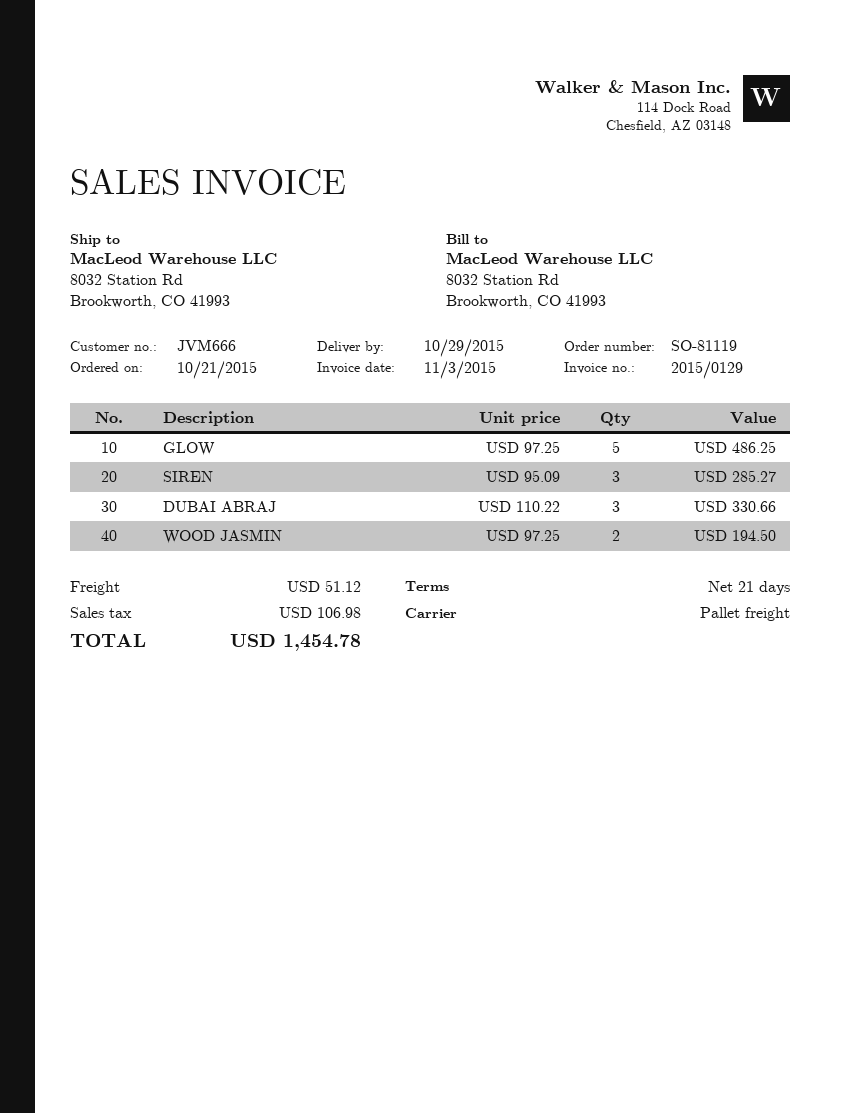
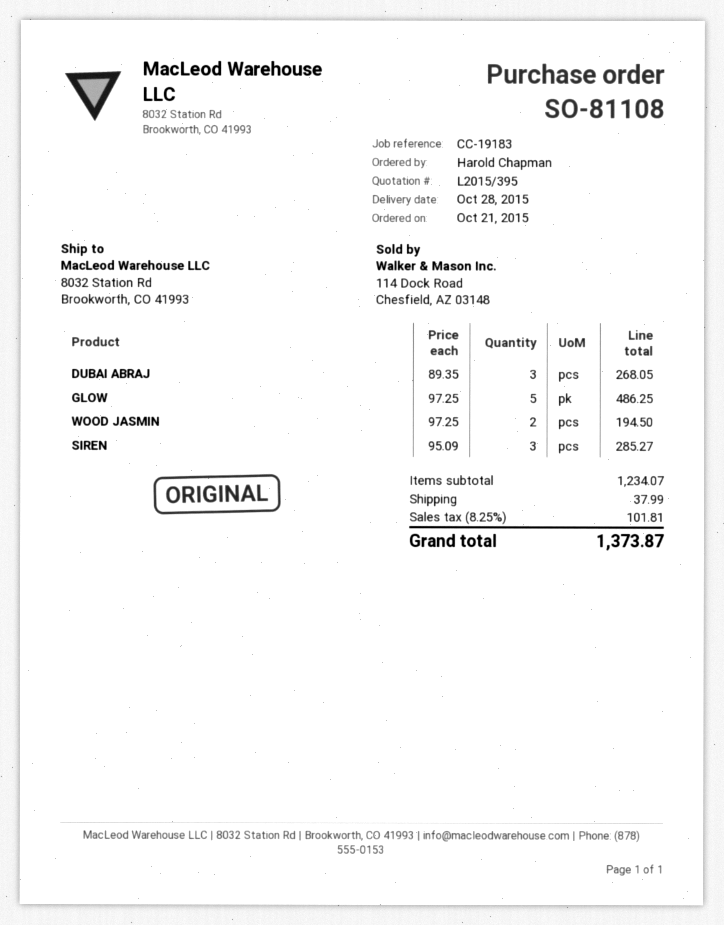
order number: SO-81119 -> SO-81108
delivery date: 2015-10-29 -> 2015-10-28
DUBAI ABRAJ: 3 x 110.22 = 330.66 -> 3 x 89.35 = 268.05
shipping: 51.12 -> 37.99
tax: 106.98 -> 101.81
total: 1454.78 -> 1373.87

